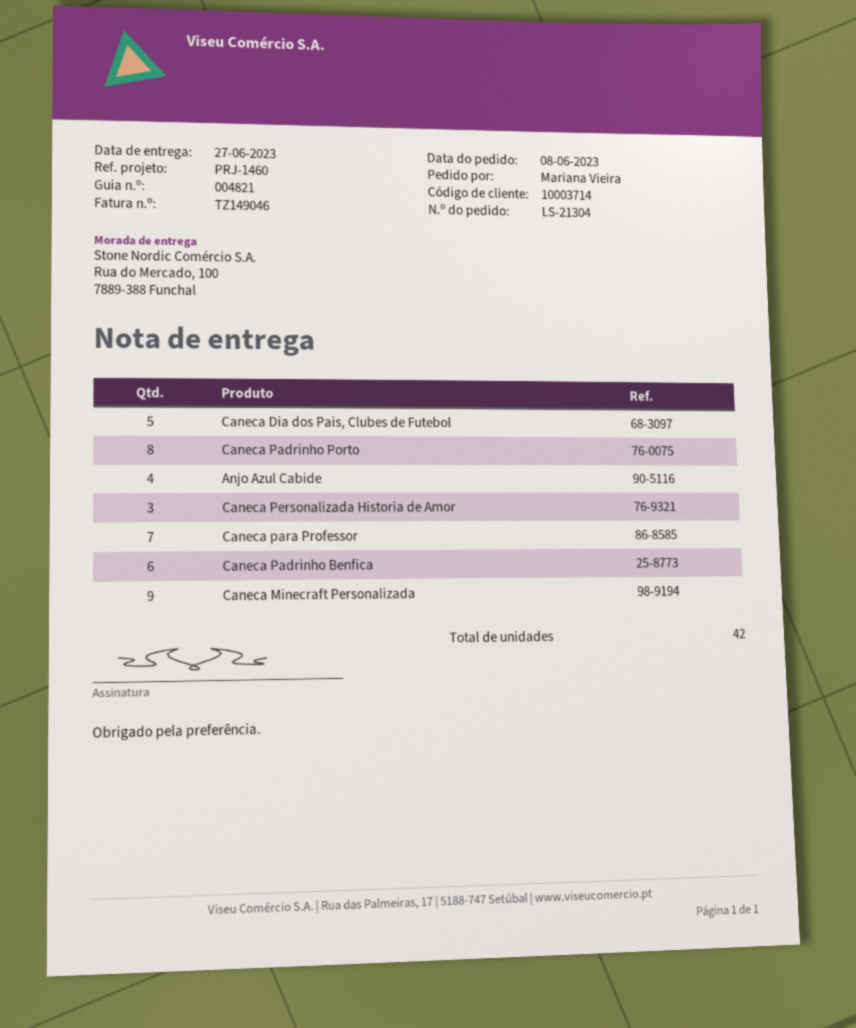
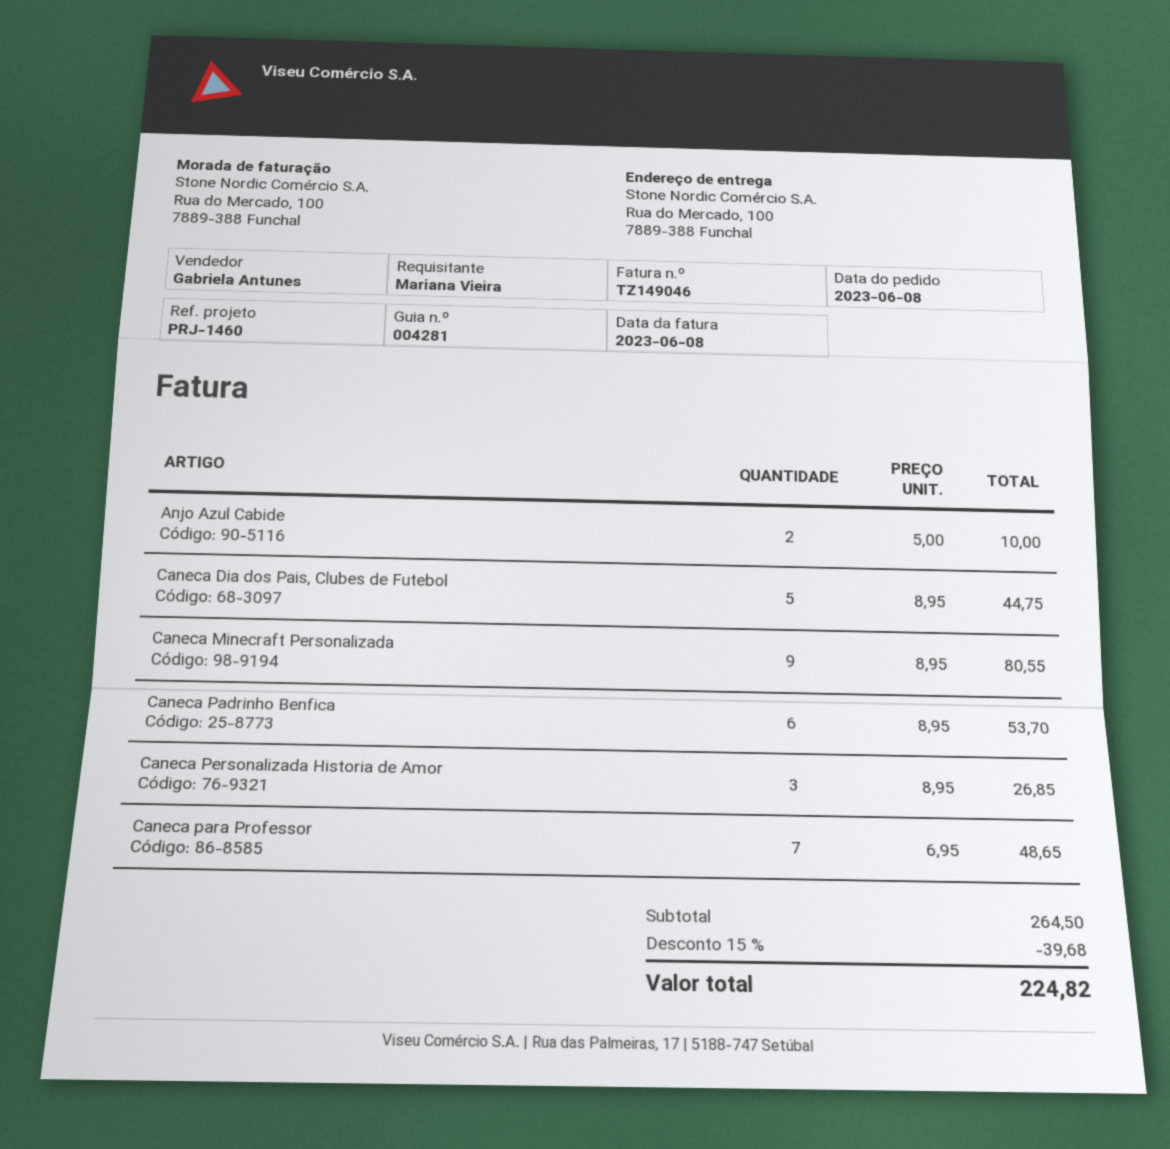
delivery note number: 004821 -> 004281
Caneca Padrinho Porto: 8 -> none
Anjo Azul Cabide: 4 -> 2

